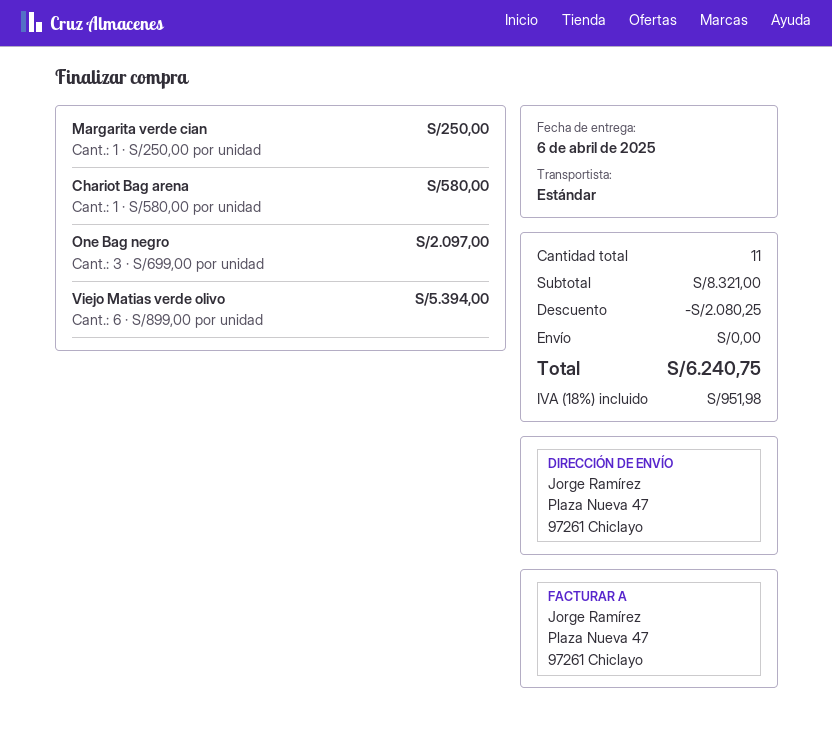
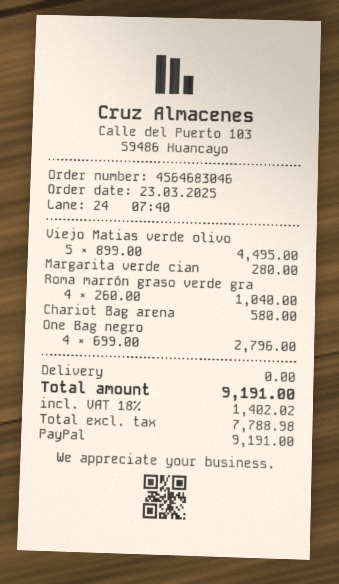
Margarita verde cian: 1 x 250.00 = 250.00 -> 1 x 280.00 = 280.00
One Bag negro: 3 x 699.00 = 2097.00 -> 4 x 699.00 = 2796.00
Viejo Matias verde olivo: 6 x 899.00 = 5394.00 -> 5 x 899.00 = 4495.00
Roma marrón graso verde gra: none -> 4 x 260.00 = 1040.00
discount: 2080.25 -> none
tax: 18% = 951.98 -> 18% = 1402.02
total: 6240.75 -> 9191.00

